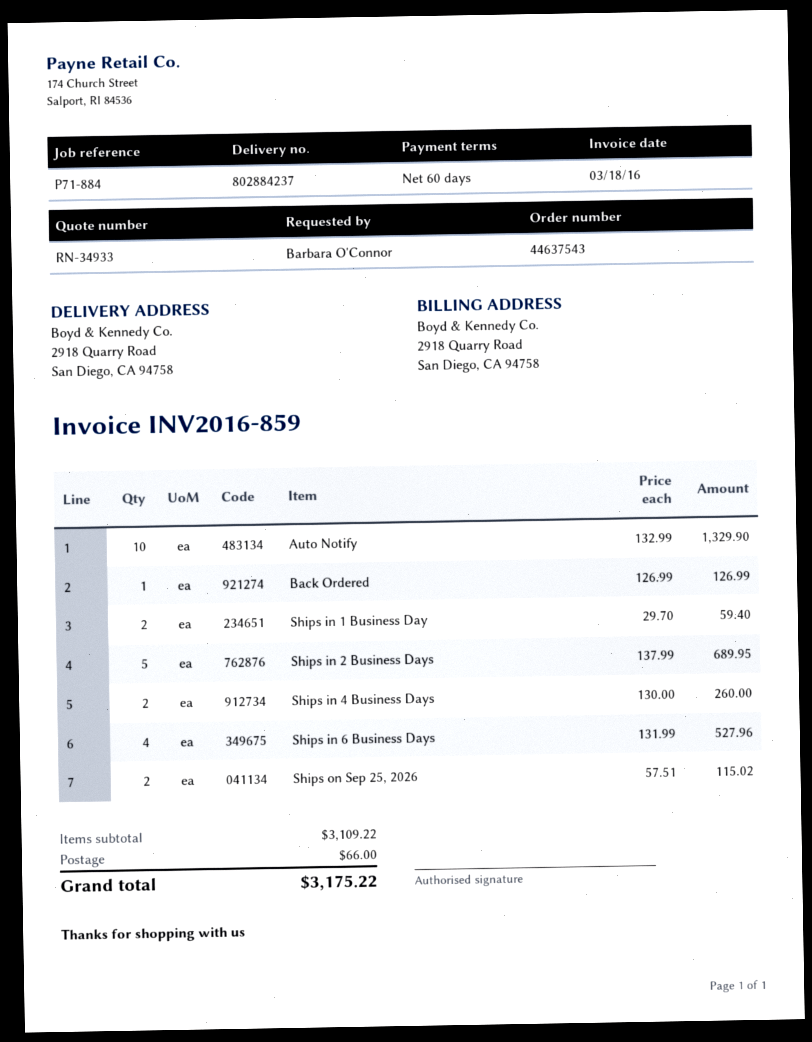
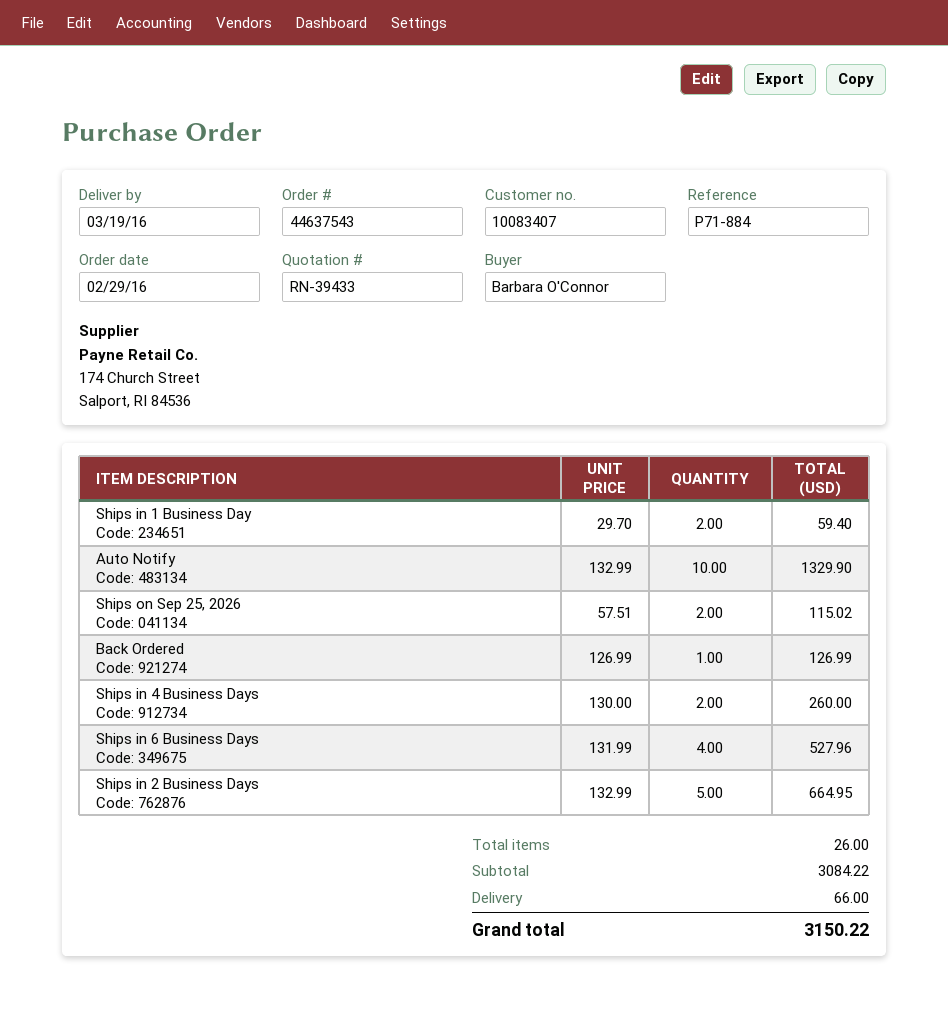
quote number: RN-34933 -> RN-39433
Ships in 2 Business Days: 5 x 137.99 = 689.95 -> 5 x 132.99 = 664.95
subtotal: 3109.22 -> 3084.22
total: 3175.22 -> 3150.22

